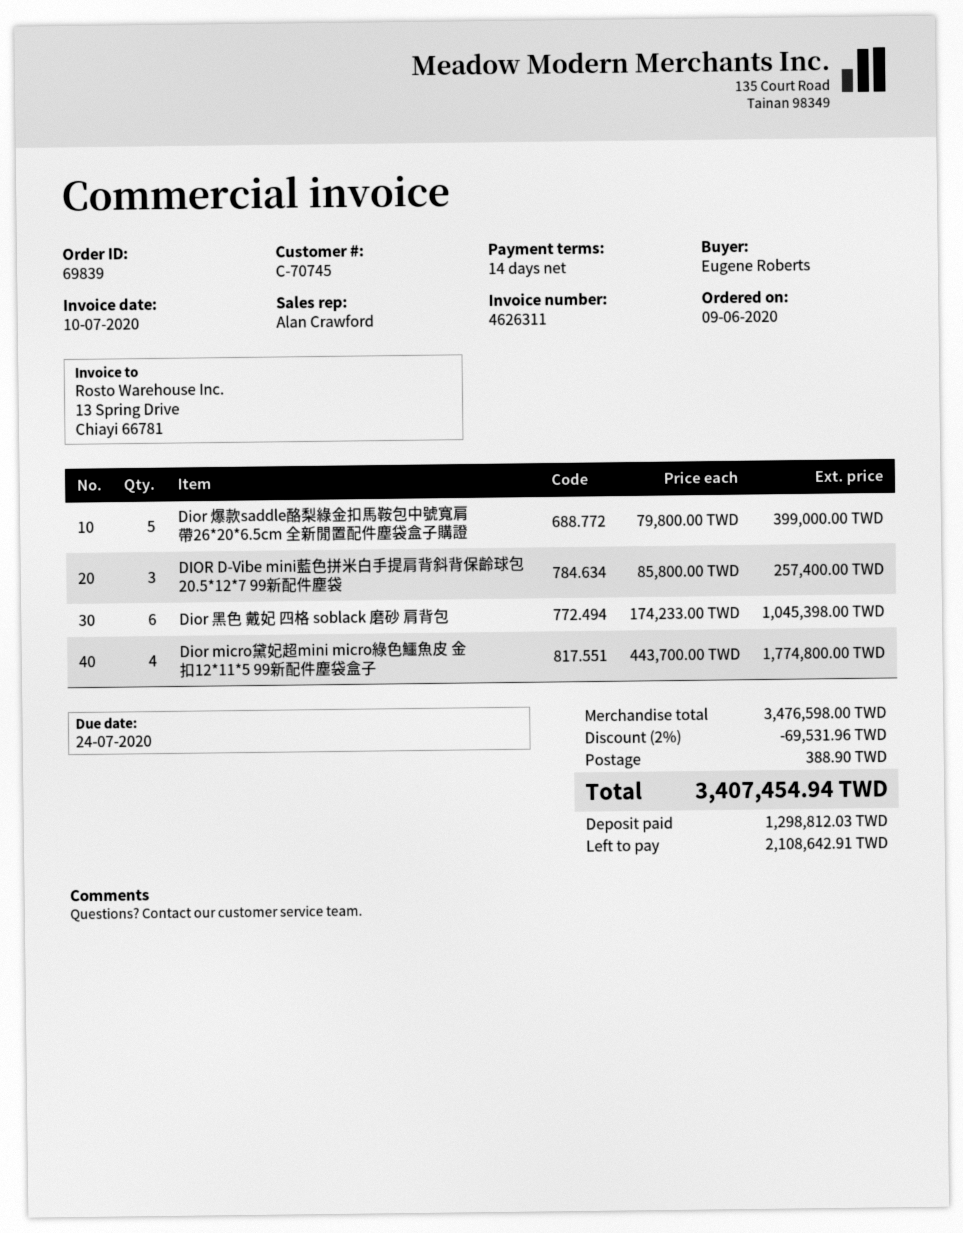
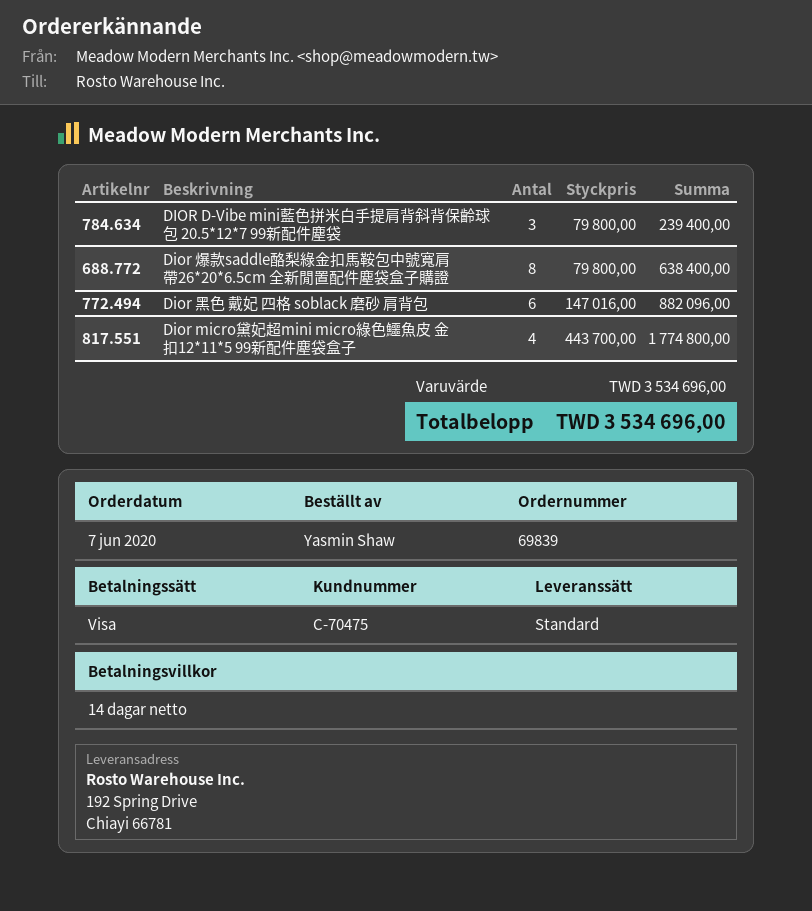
order date: 2020-06-09 -> 2020-06-07
customer number: C-70745 -> C-70475
ordered by: Eugene Roberts -> Yasmin Shaw
Dior 爆款saddle酪梨綠金扣馬鞍包中號寬肩帶26*20*6.5cm 全新閒置配件塵袋盒子購證: 5 x 79800.00 = 399000.00 -> 8 x 79800.00 = 638400.00
DIOR D-Vibe mini藍色拼米白手提肩背斜背保齡球包 20.5*12*7 99新配件塵袋: 3 x 85800.00 = 257400.00 -> 3 x 79800.00 = 239400.00
Dior 黑色 戴妃 四格 soblack 磨砂 肩背包: 6 x 174233.00 = 1045398.00 -> 6 x 147016.00 = 882096.00
subtotal: 3476598.00 -> 3534696.00
discount: 2% = 69531.96 -> none
shipping: 388.90 -> none
total: 3407454.94 -> 3534696.00

